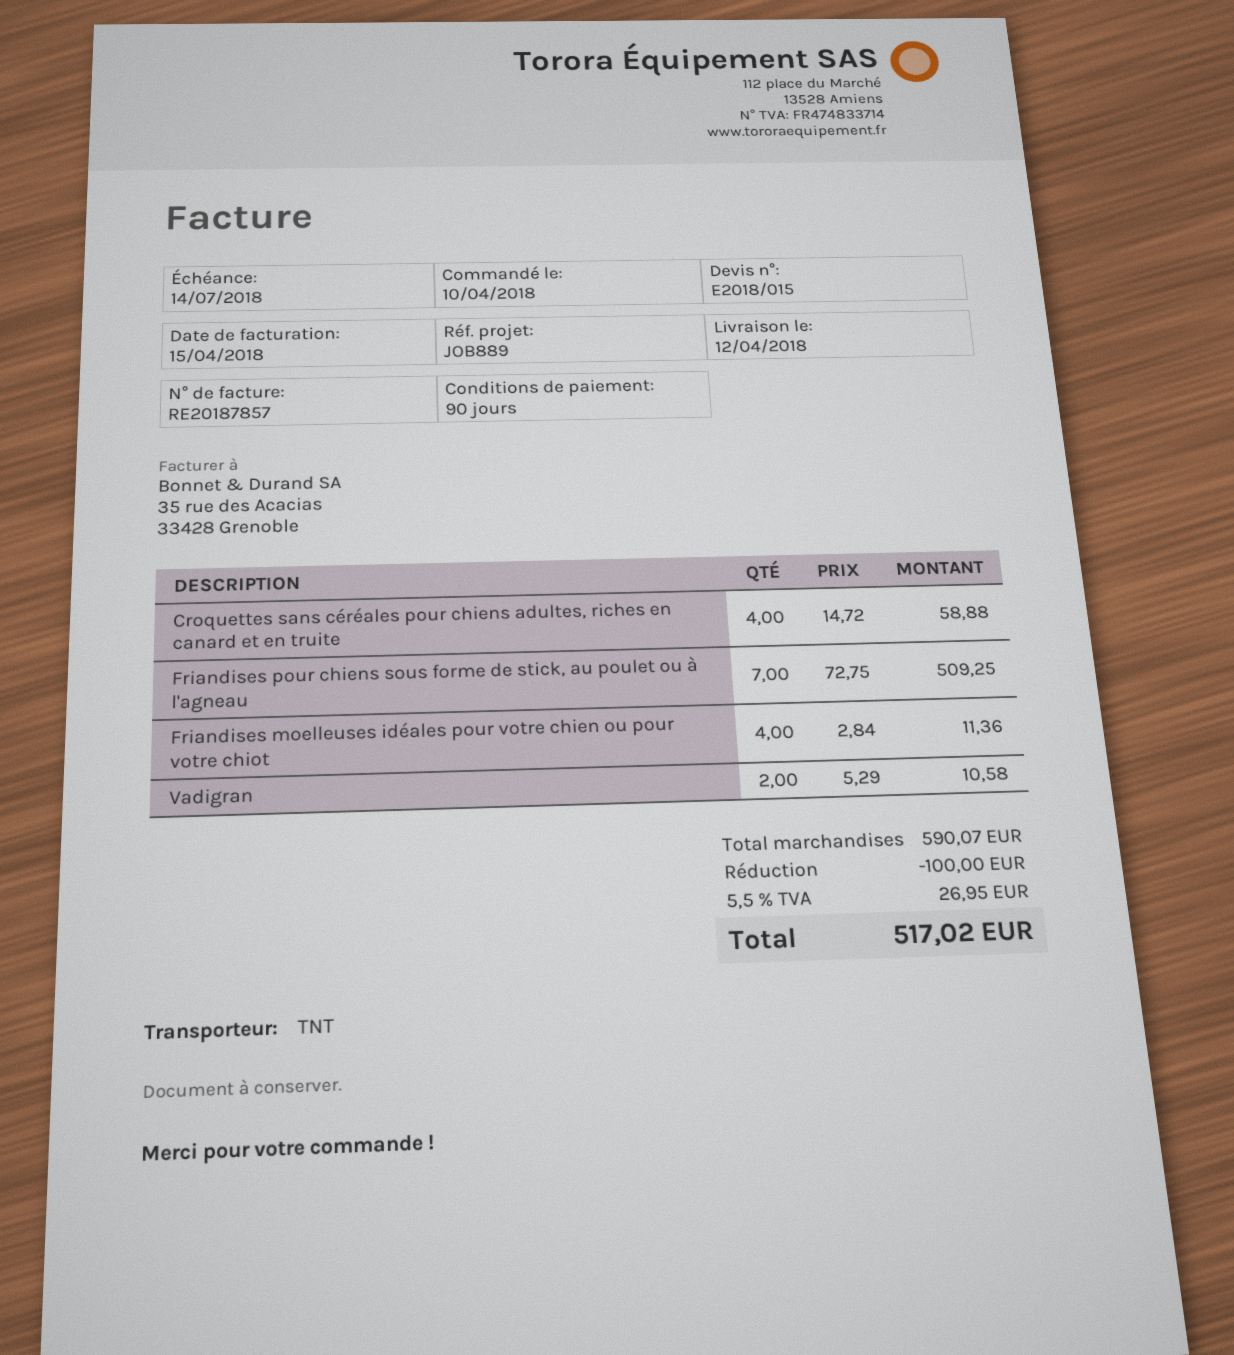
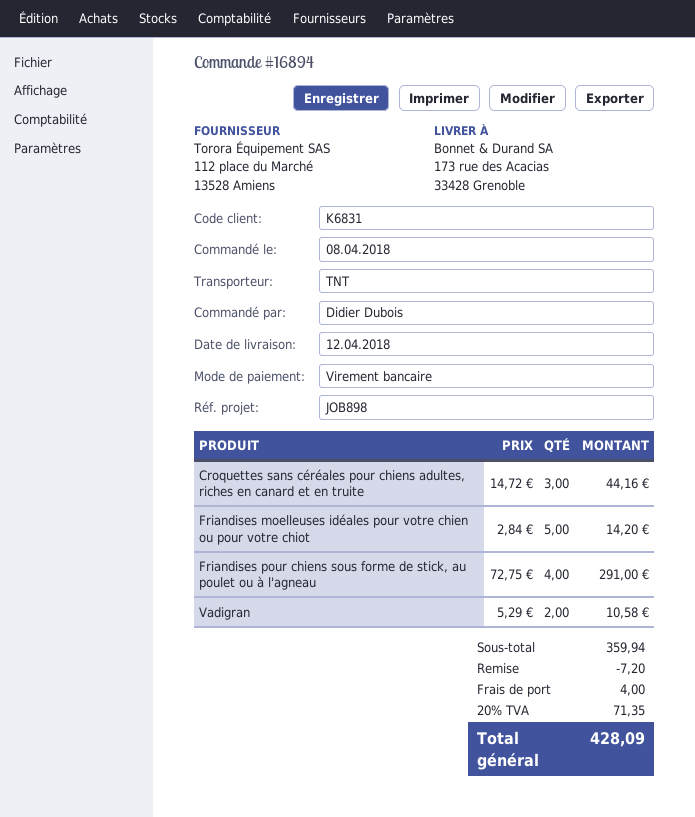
order date: 2018-04-10 -> 2018-04-08
reference: JOB889 -> JOB898
Croquettes sans céréales pour chiens adultes, riches en canard et en truite: 4 x 14.72 = 58.88 -> 3 x 14.72 = 44.16
Friandises pour chiens sous forme de stick, au poulet ou à l'agneau: 7 x 72.75 = 509.25 -> 4 x 72.75 = 291.00
Friandises moelleuses idéales pour votre chien ou pour votre chiot: 4 x 2.84 = 11.36 -> 5 x 2.84 = 14.20
subtotal: 590.07 -> 359.94
discount: 100.00 -> 7.20
shipping: none -> 4.00
tax: 5.5% = 26.95 -> 20% = 71.35
total: 517.02 -> 428.09

